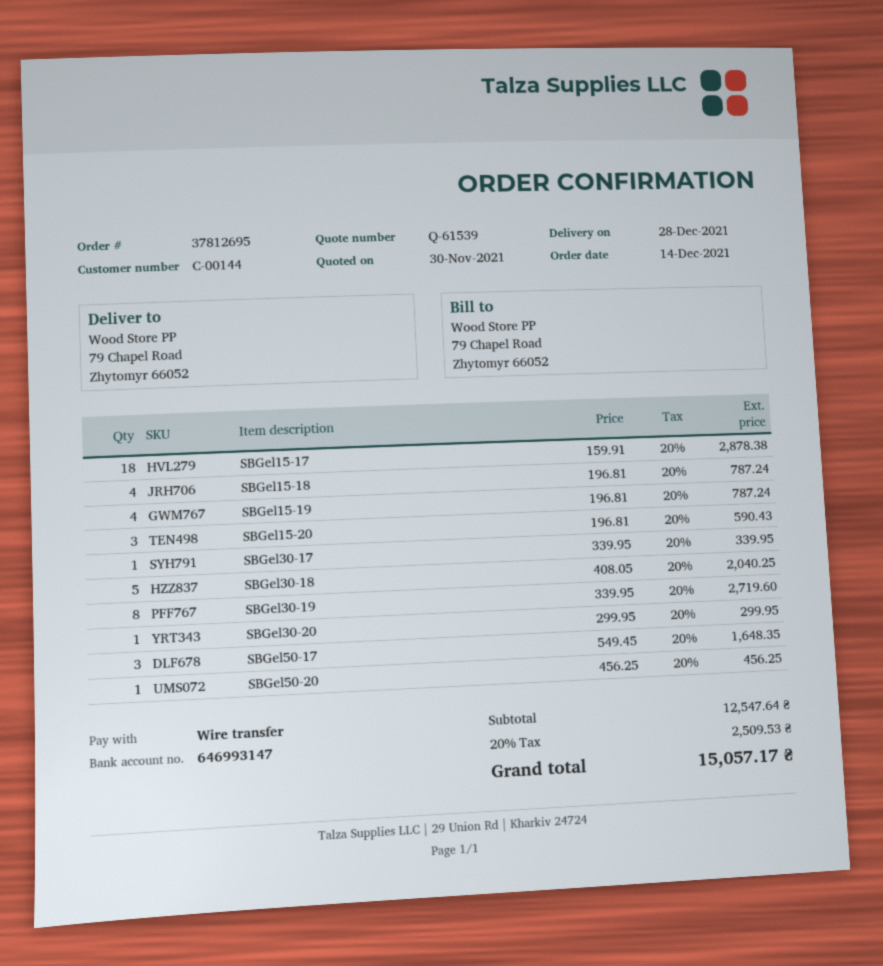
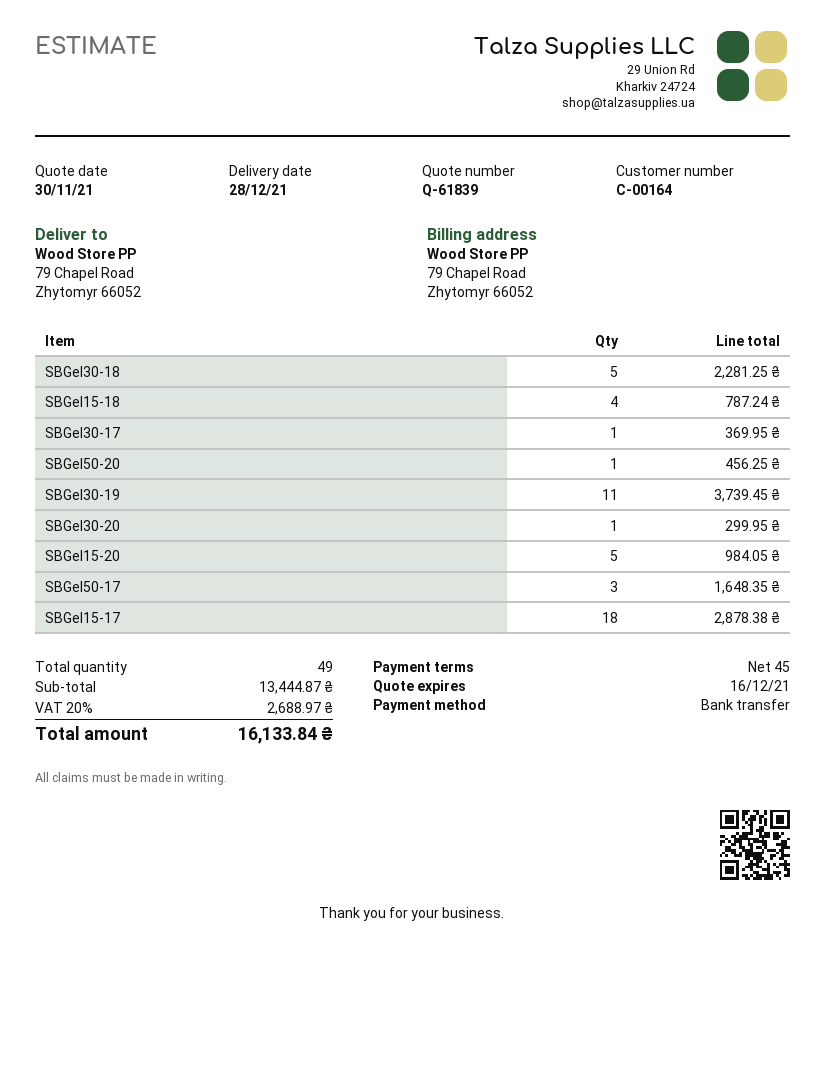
quote number: Q-61539 -> Q-61839
customer number: C-00144 -> C-00164
SBGel15-19: 4 for 787.24 -> none
SBGel15-20: 3 for 590.43 -> 5 for 984.05
SBGel30-17: 1 for 339.95 -> 1 for 369.95
SBGel30-18: 5 for 2040.25 -> 5 for 2281.25
SBGel30-19: 8 for 2719.60 -> 11 for 3739.45
subtotal: 12547.64 -> 13444.87
tax: 20% = 2509.53 -> 20% = 2688.97
total: 15057.17 -> 16133.84

